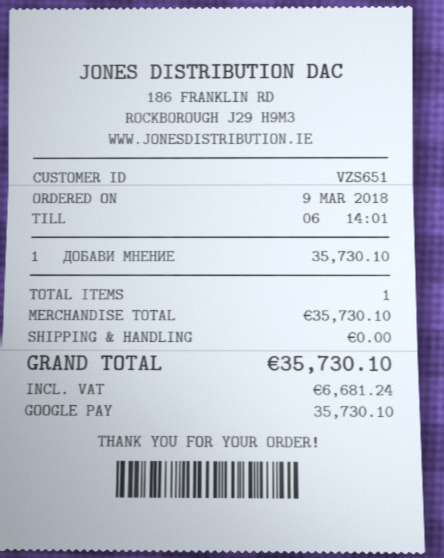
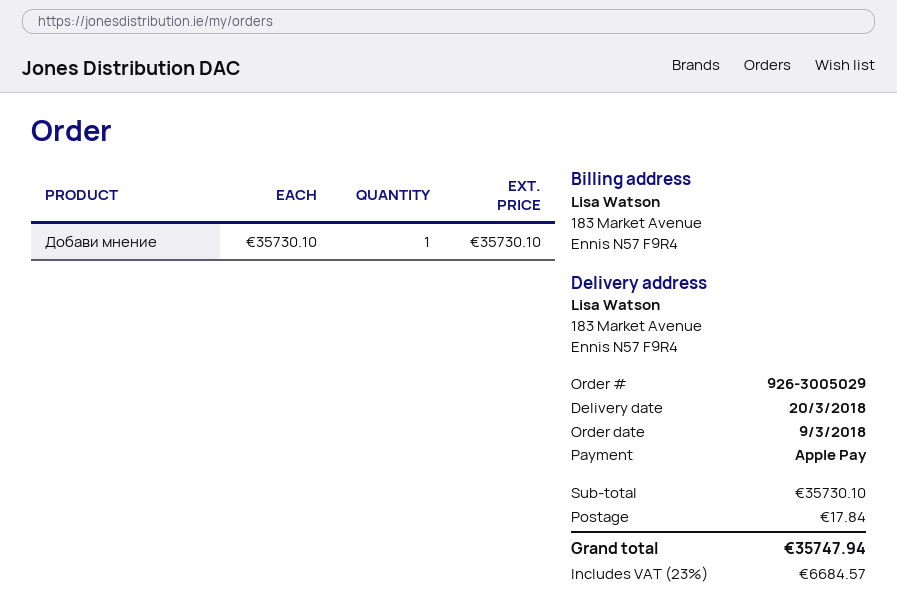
payment method: Google Pay -> Apple Pay
shipping: 0.00 -> 17.84
tax: 6681.24 -> 6684.57
total: 35730.10 -> 35747.94

